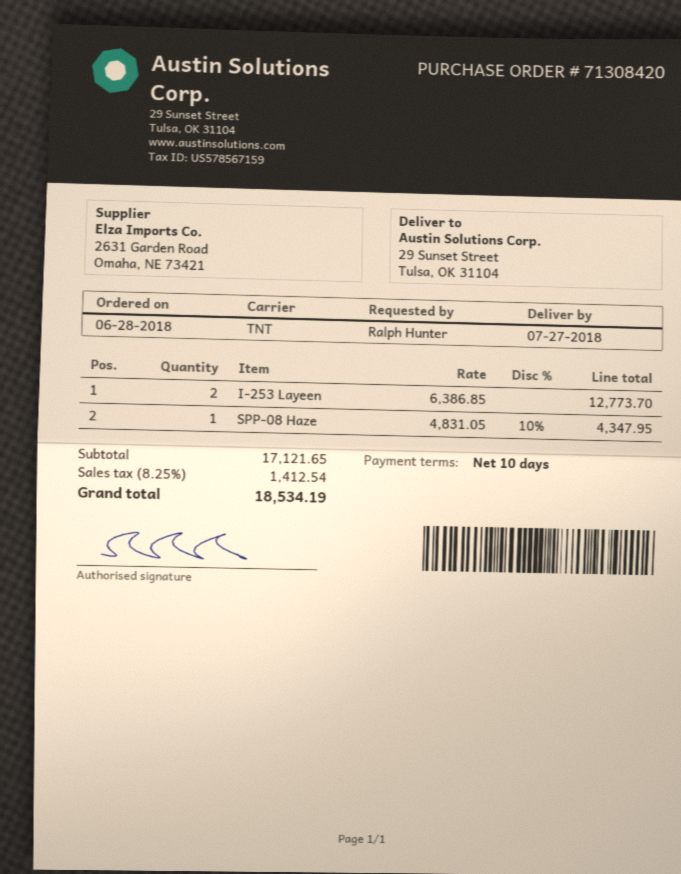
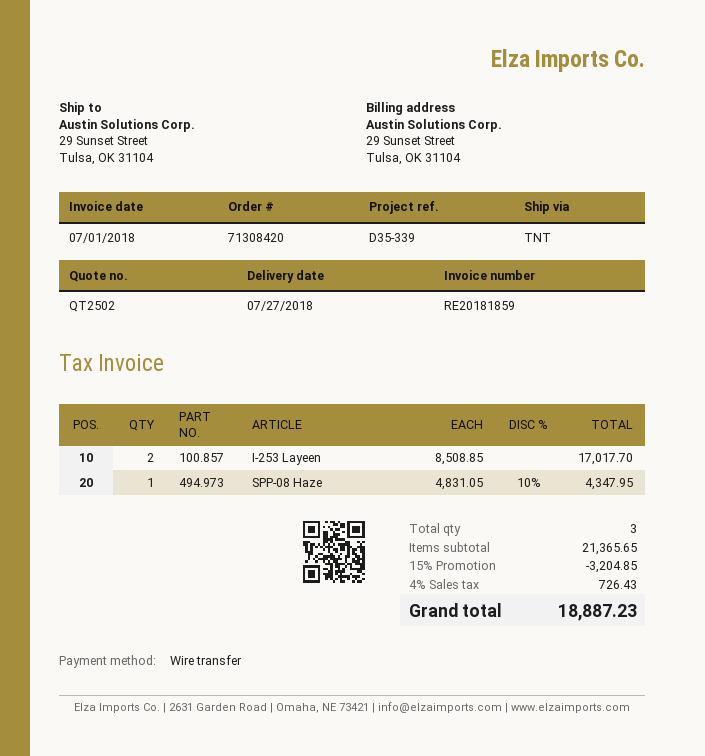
I-253 Layeen: 2 x 6386.85 = 12773.70 -> 2 x 8508.85 = 17017.70
subtotal: 17121.65 -> 21365.65
discount: none -> 15% = 3204.85
tax: 8.25% = 1412.54 -> 4% = 726.43
total: 18534.19 -> 18887.23

